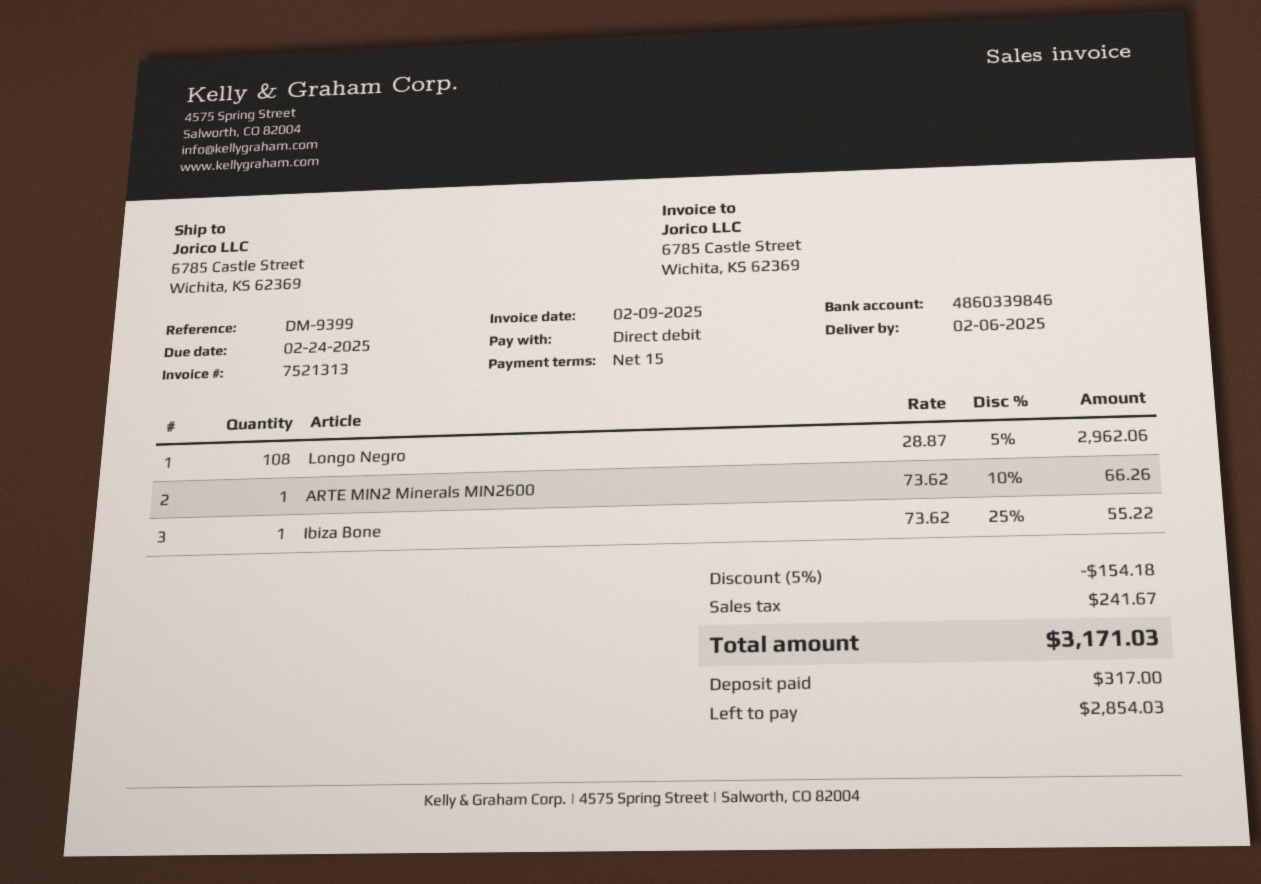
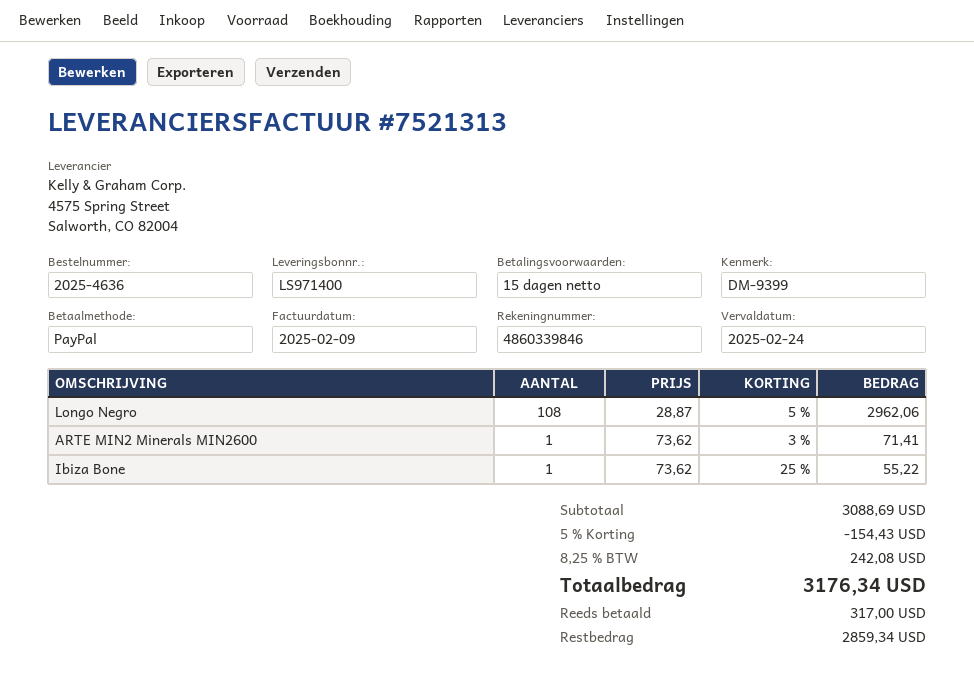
payment method: direct debit -> PayPal
ARTE MIN2 Minerals MIN2600: 1 x 73.62 - 10% = 66.26 -> 1 x 73.62 - 3% = 71.41
discount: 5% = 154.18 -> 5% = 154.43
tax: 241.67 -> 242.08
total: 3171.03 -> 3176.34
balance: 2854.03 -> 2859.34

